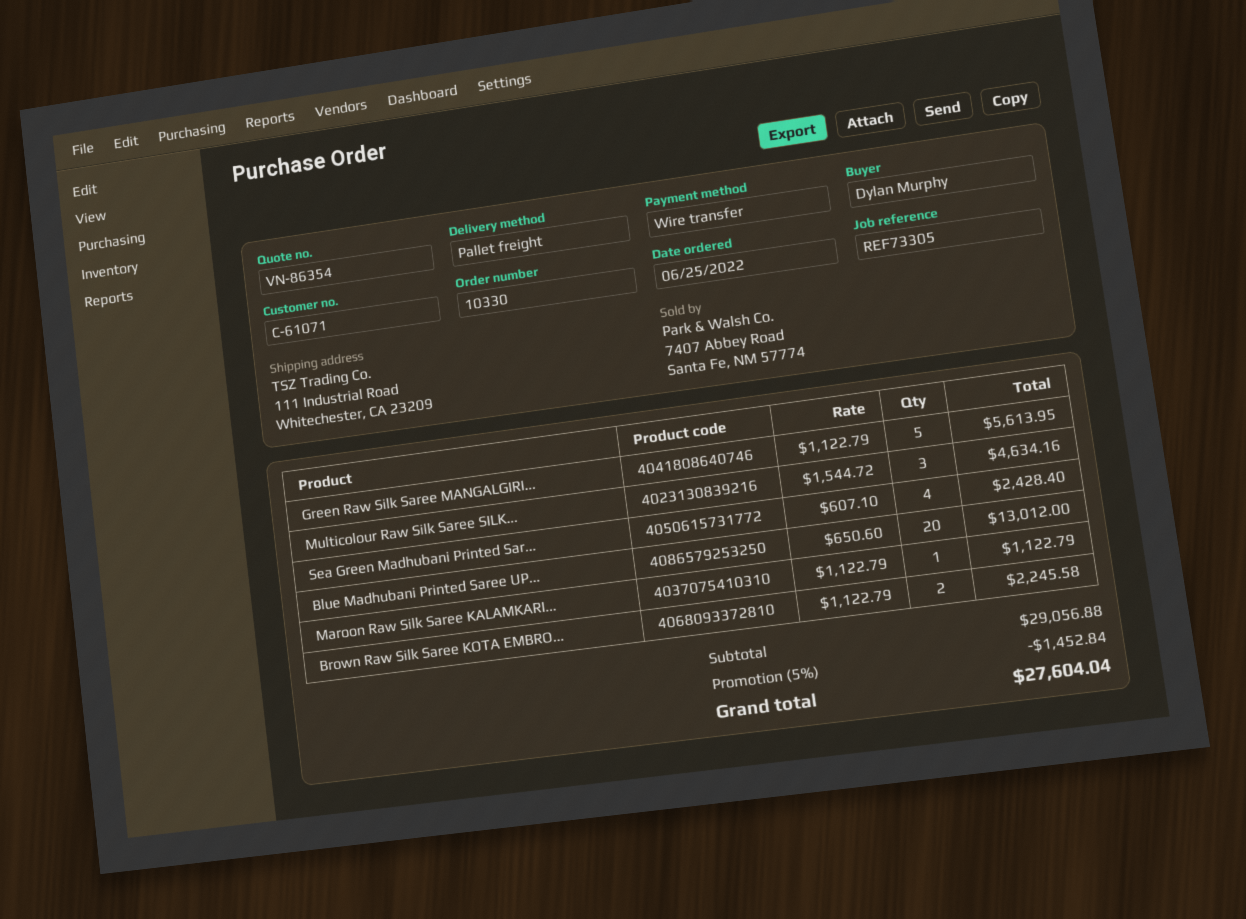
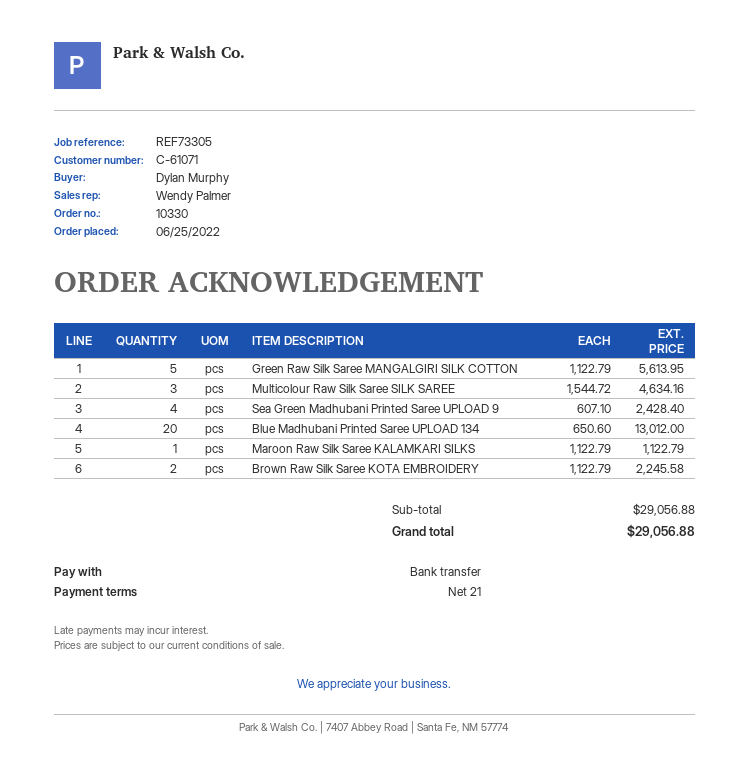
discount: 5% = 1452.84 -> none
total: 27604.04 -> 29056.88

